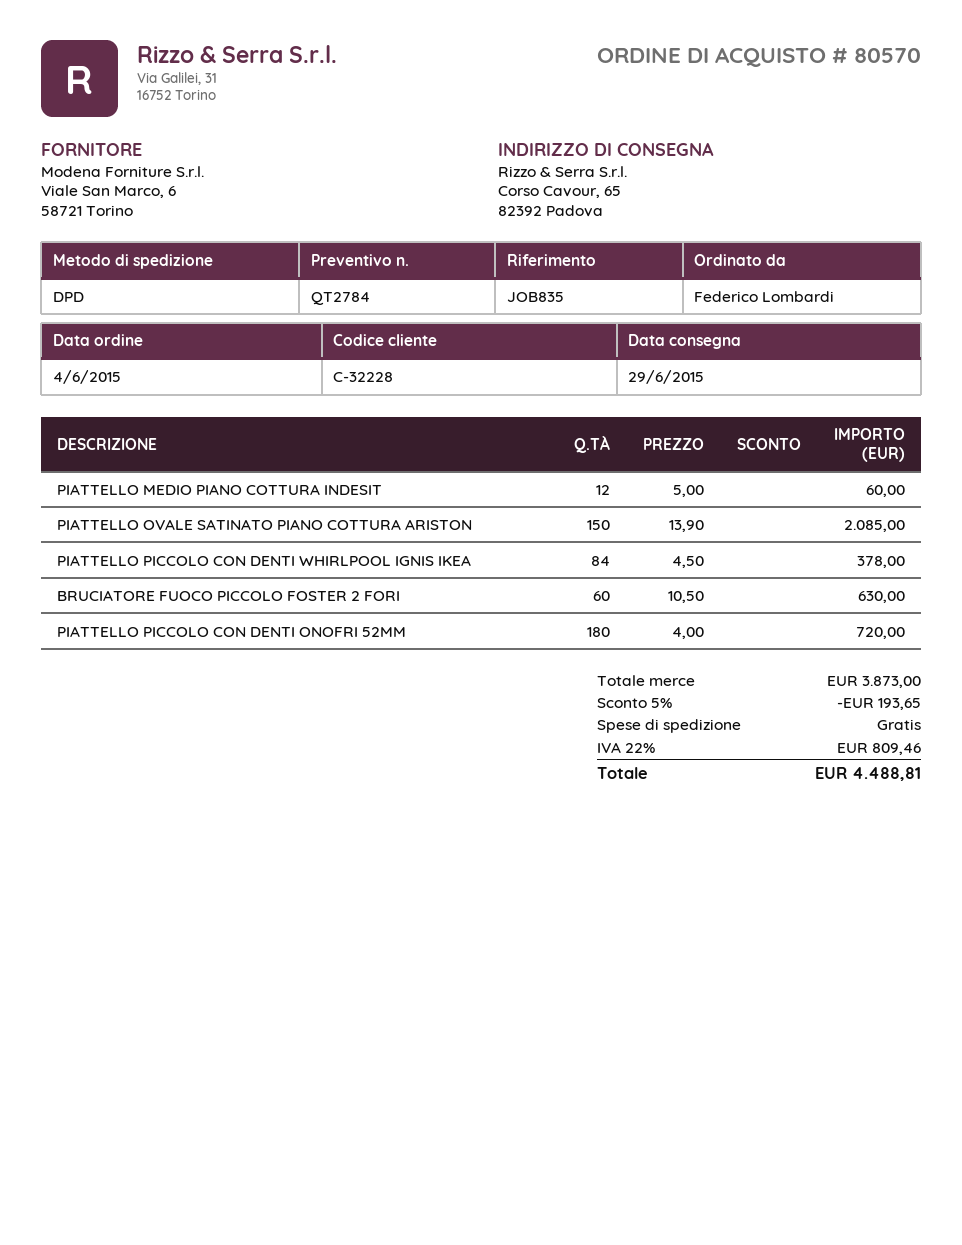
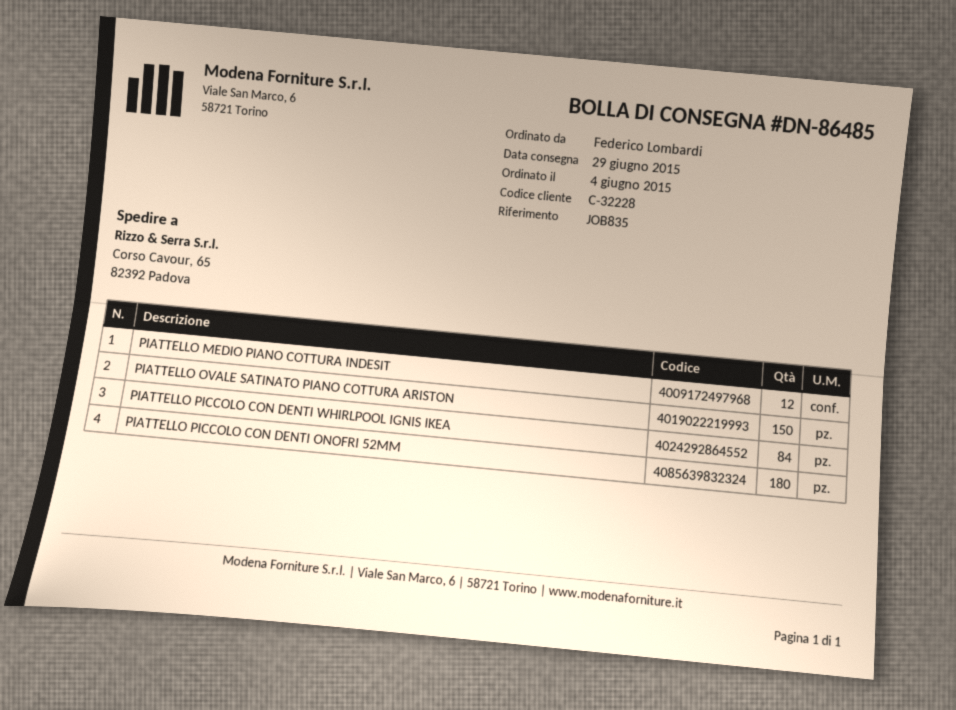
BRUCIATORE FUOCO PICCOLO FOSTER 2 FORI: 60 -> none

